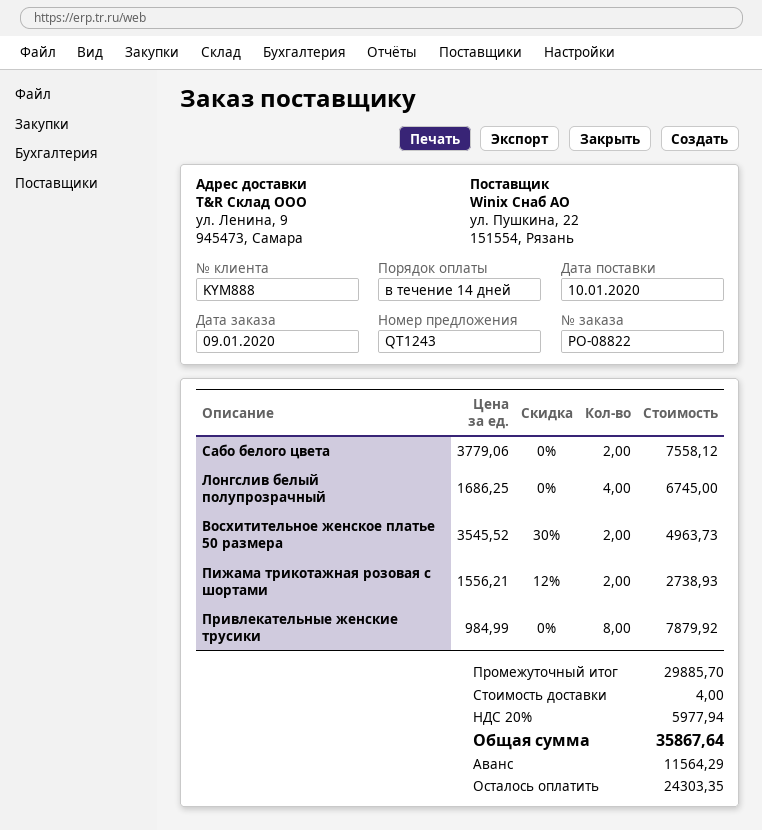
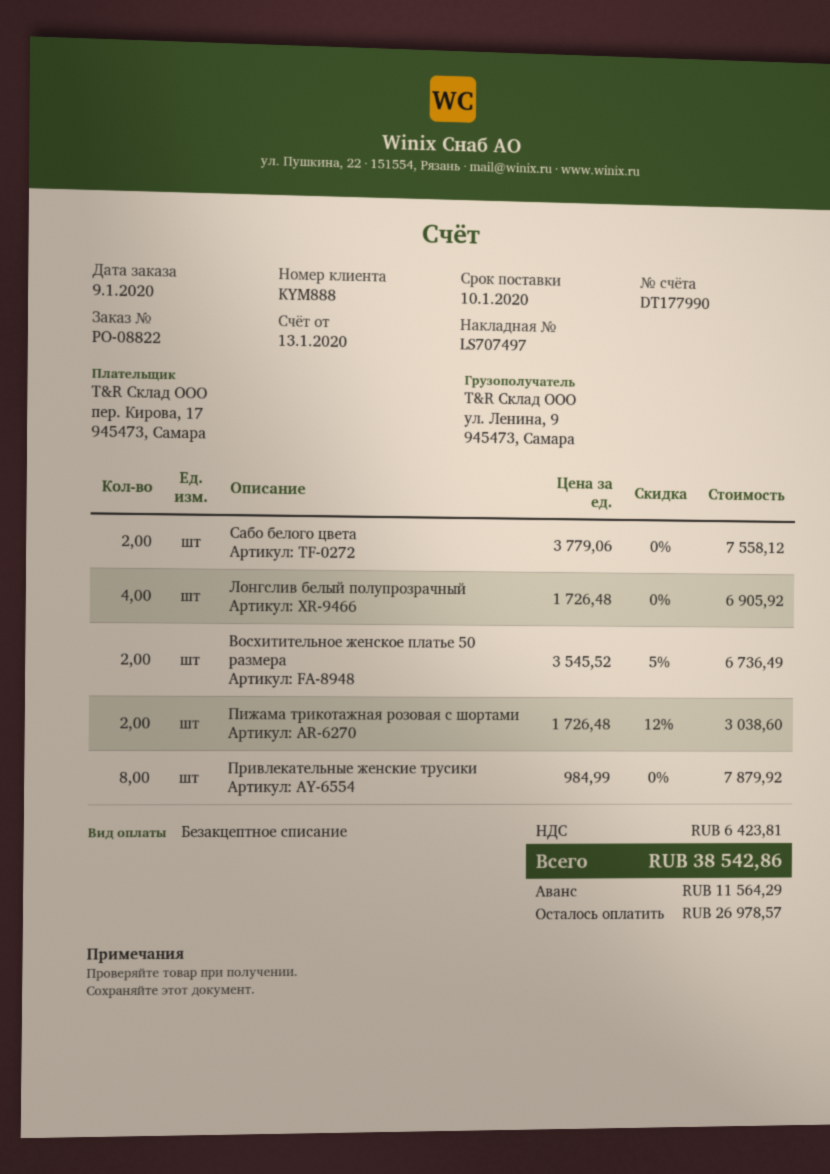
Лонгслив белый полупрозрачный: 4 x 1686.25 = 6745.00 -> 4 x 1726.48 = 6905.92
Восхитительное женское платье 50 размера: 2 x 3545.52 - 30% = 4963.73 -> 2 x 3545.52 - 5% = 6736.49
Пижама трикотажная розовая с шортами: 2 x 1556.21 - 12% = 2738.93 -> 2 x 1726.48 - 12% = 3038.60
shipping: 4.00 -> none
tax: 5977.94 -> 6423.81
total: 35867.64 -> 38542.86
balance: 24303.35 -> 26978.57

